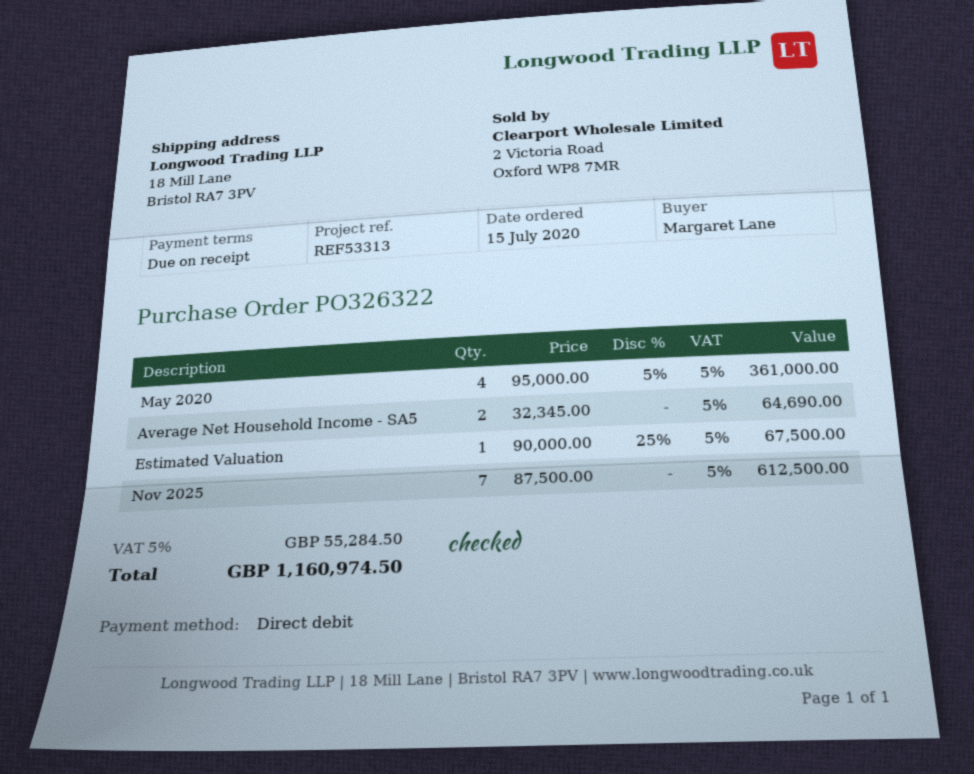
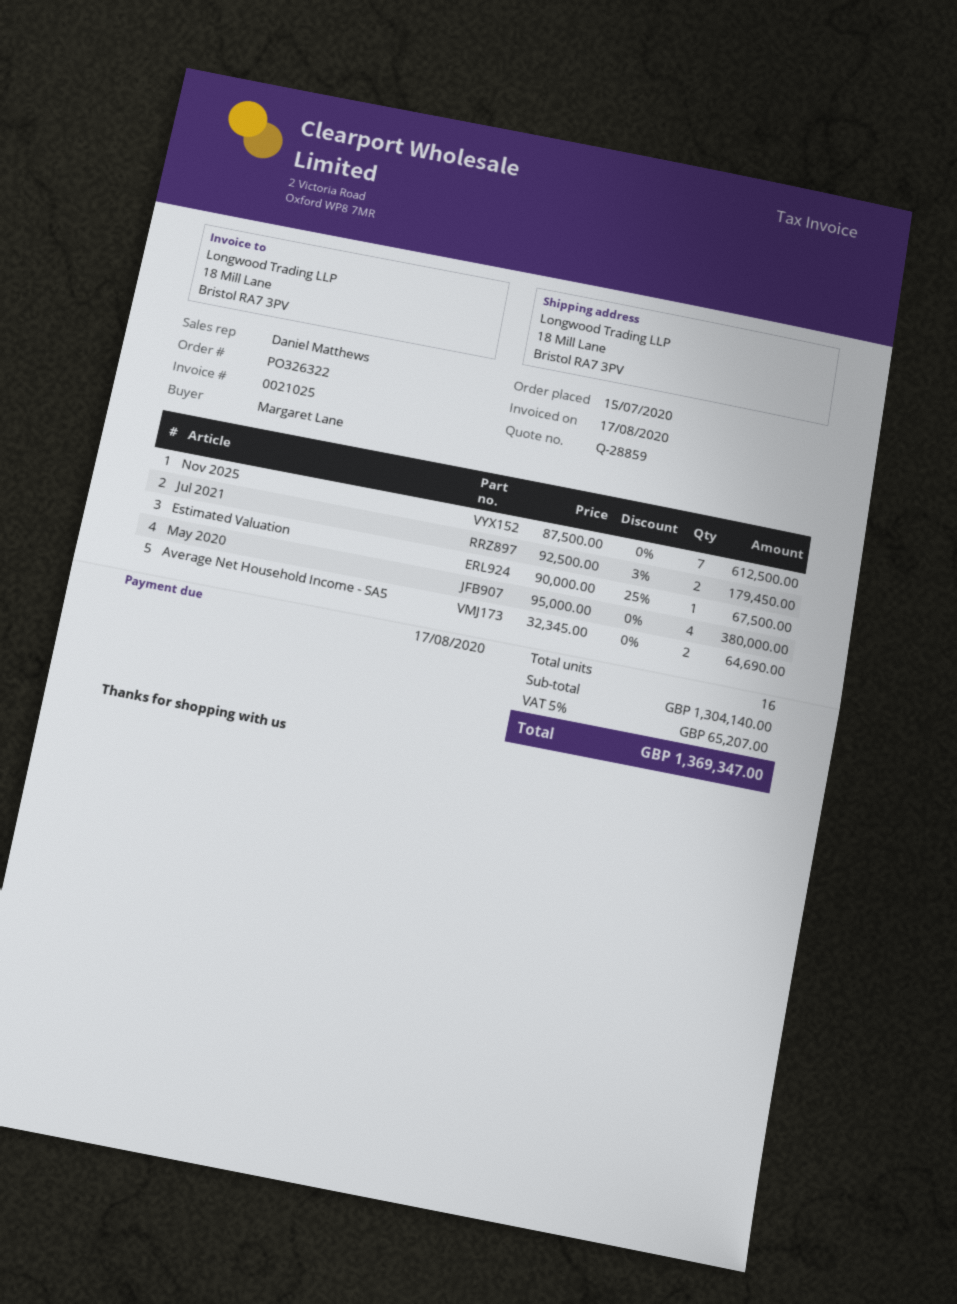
May 2020: 4 x 95000.00 - 5% = 361000.00 -> 4 x 95000.00 = 380000.00
Jul 2021: none -> 2 x 92500.00 - 3% = 179450.00
tax: 5% = 55284.50 -> 5% = 65207.00
total: 1160974.50 -> 1369347.00

